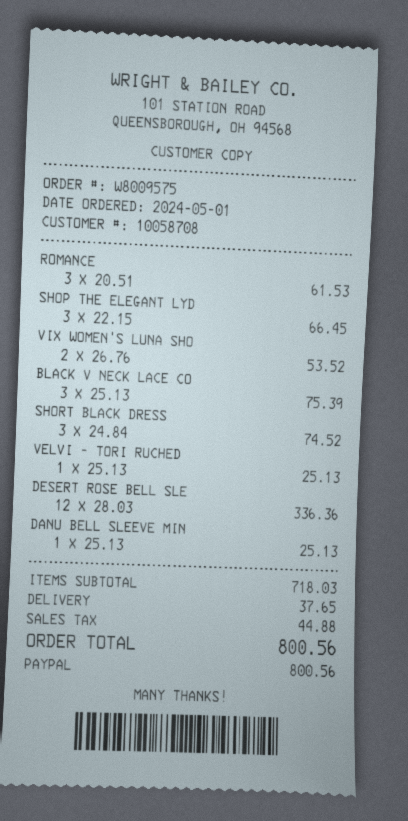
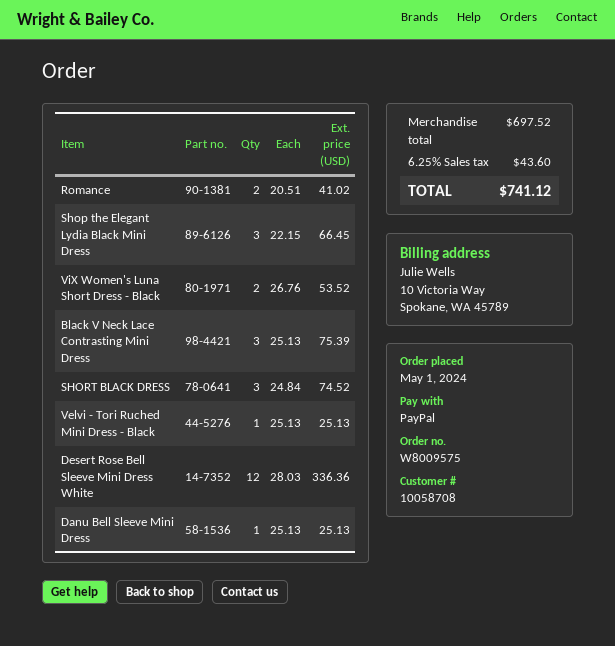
ROMANCE: 3 x 20.51 = 61.53 -> 2 x 20.51 = 41.02
subtotal: 718.03 -> 697.52
shipping: 37.65 -> none
tax: 44.88 -> 43.60
total: 800.56 -> 741.12

